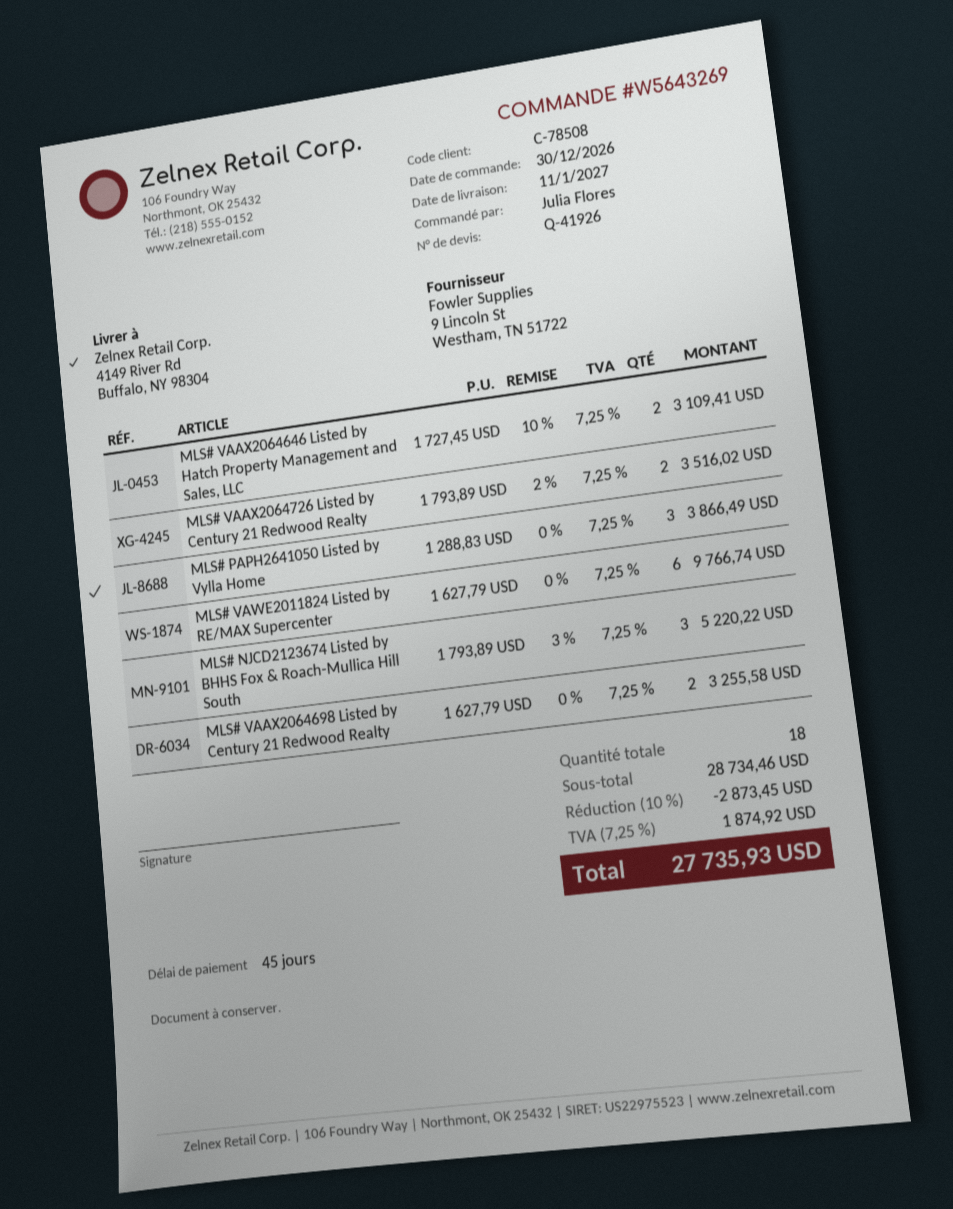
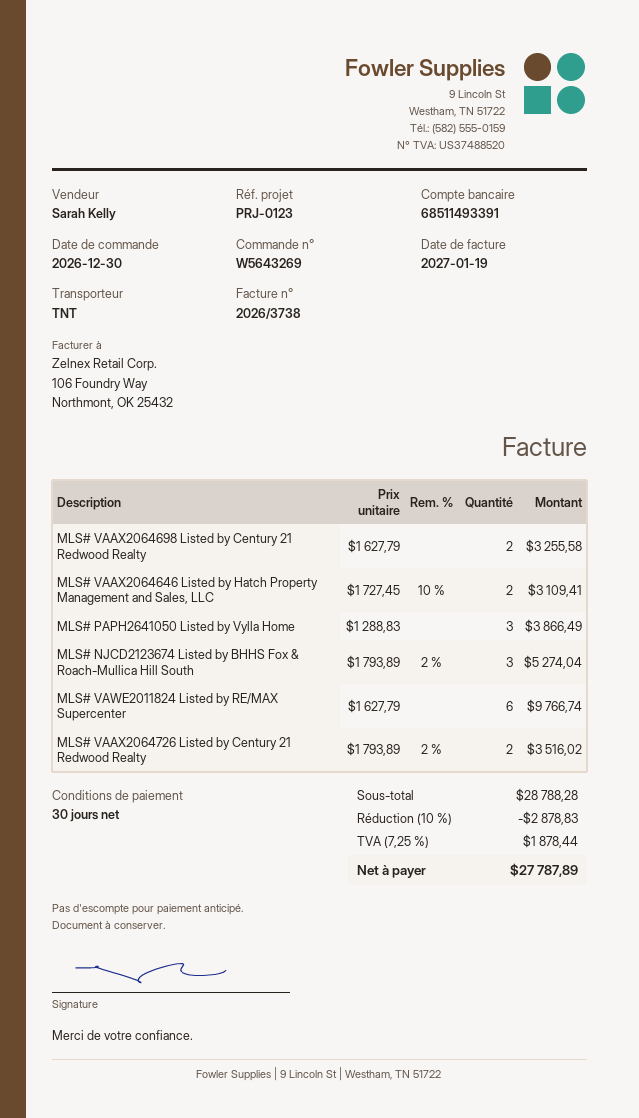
payment terms: 45 days -> 30 days
MLS# NJCD2123674 Listed by BHHS Fox & Roach-Mullica Hill South: 3 x 1793.89 - 3% = 5220.22 -> 3 x 1793.89 - 2% = 5274.04
subtotal: 28734.46 -> 28788.28
discount: 10% = 2873.45 -> 10% = 2878.83
tax: 7.25% = 1874.92 -> 7.25% = 1878.44
total: 27735.93 -> 27787.89

